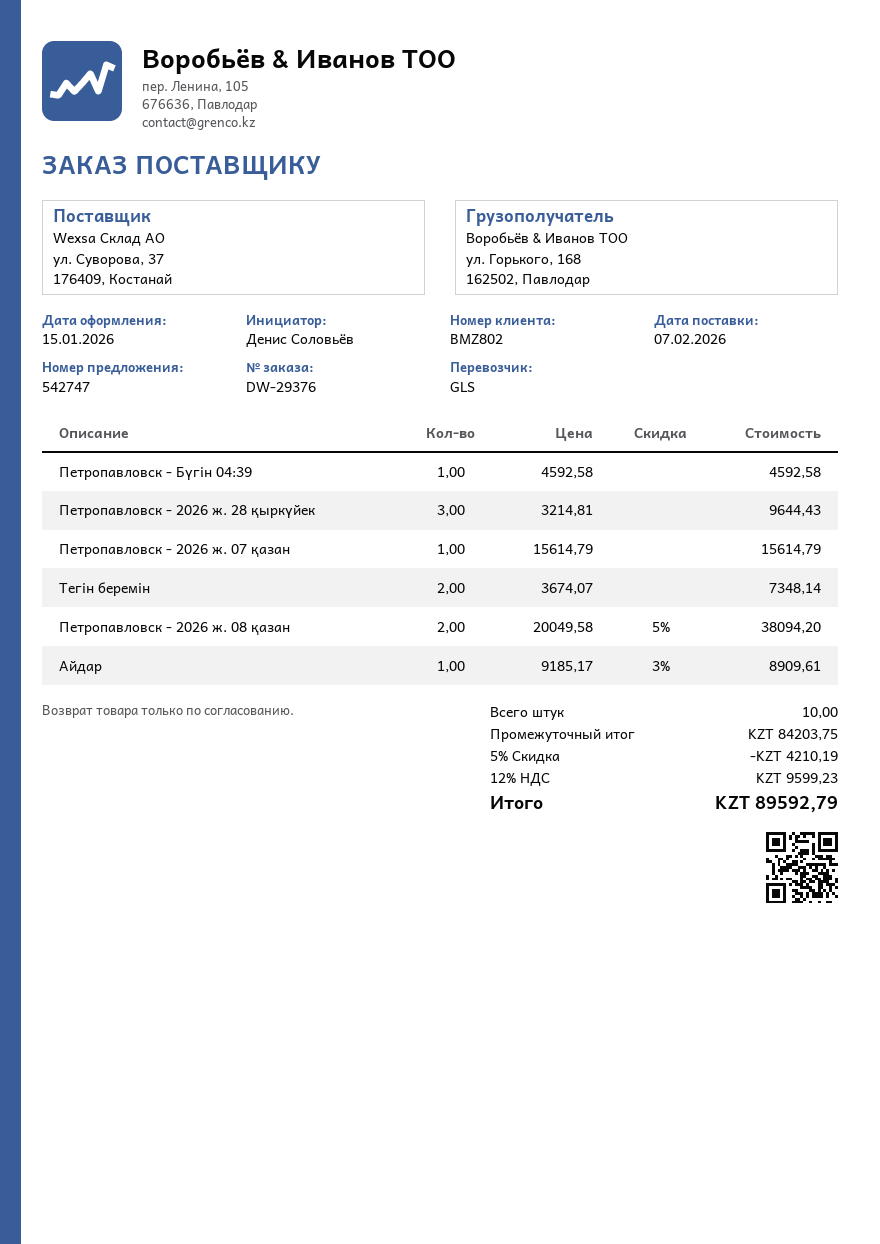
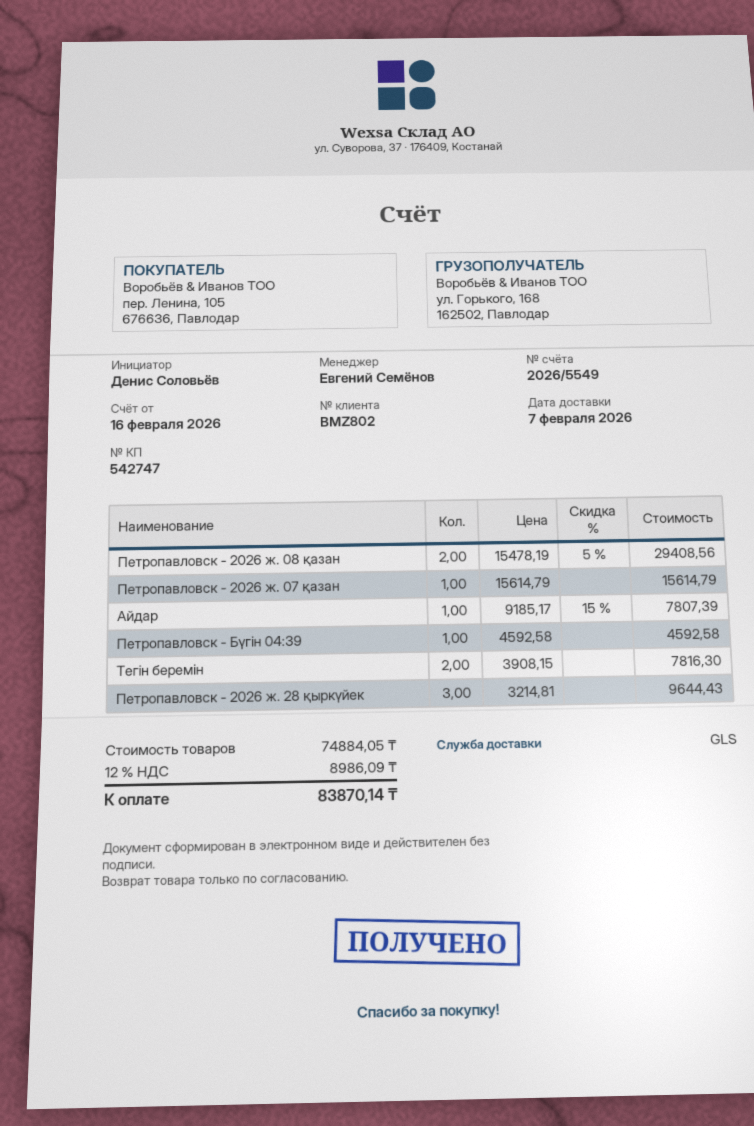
Тегін беремін: 2 x 3674.07 = 7348.14 -> 2 x 3908.15 = 7816.30
Петропавловск - 2026 ж. 08 қазан: 2 x 20049.58 - 5% = 38094.20 -> 2 x 15478.19 - 5% = 29408.56
Айдар: 1 x 9185.17 - 3% = 8909.61 -> 1 x 9185.17 - 15% = 7807.39
subtotal: 84203.75 -> 74884.05
discount: 5% = 4210.19 -> none
tax: 12% = 9599.23 -> 12% = 8986.09
total: 89592.79 -> 83870.14

